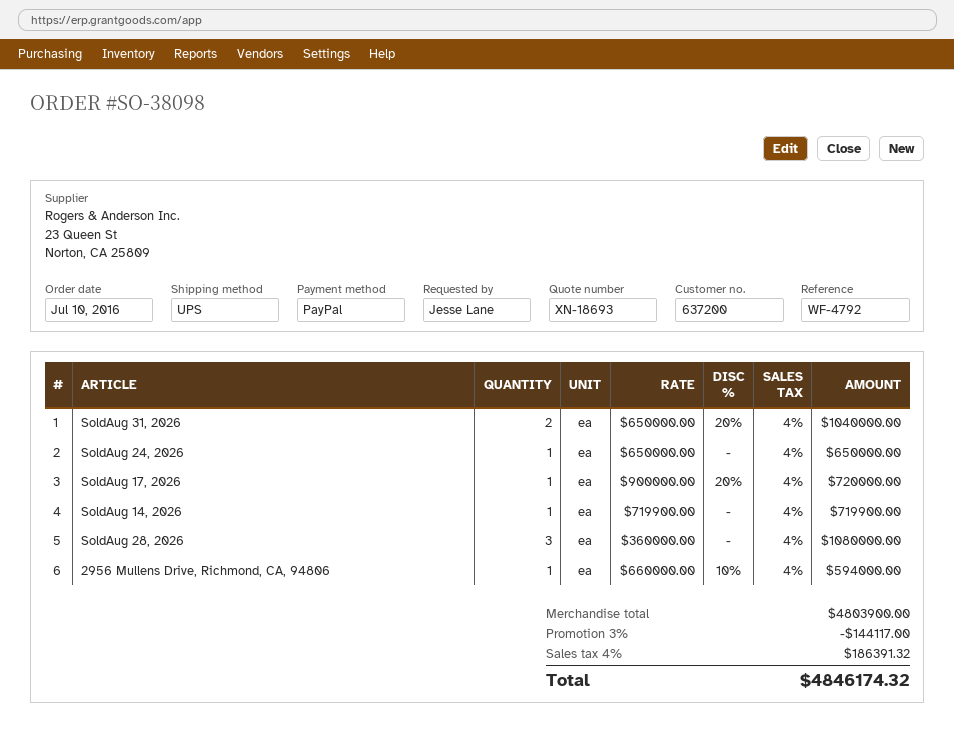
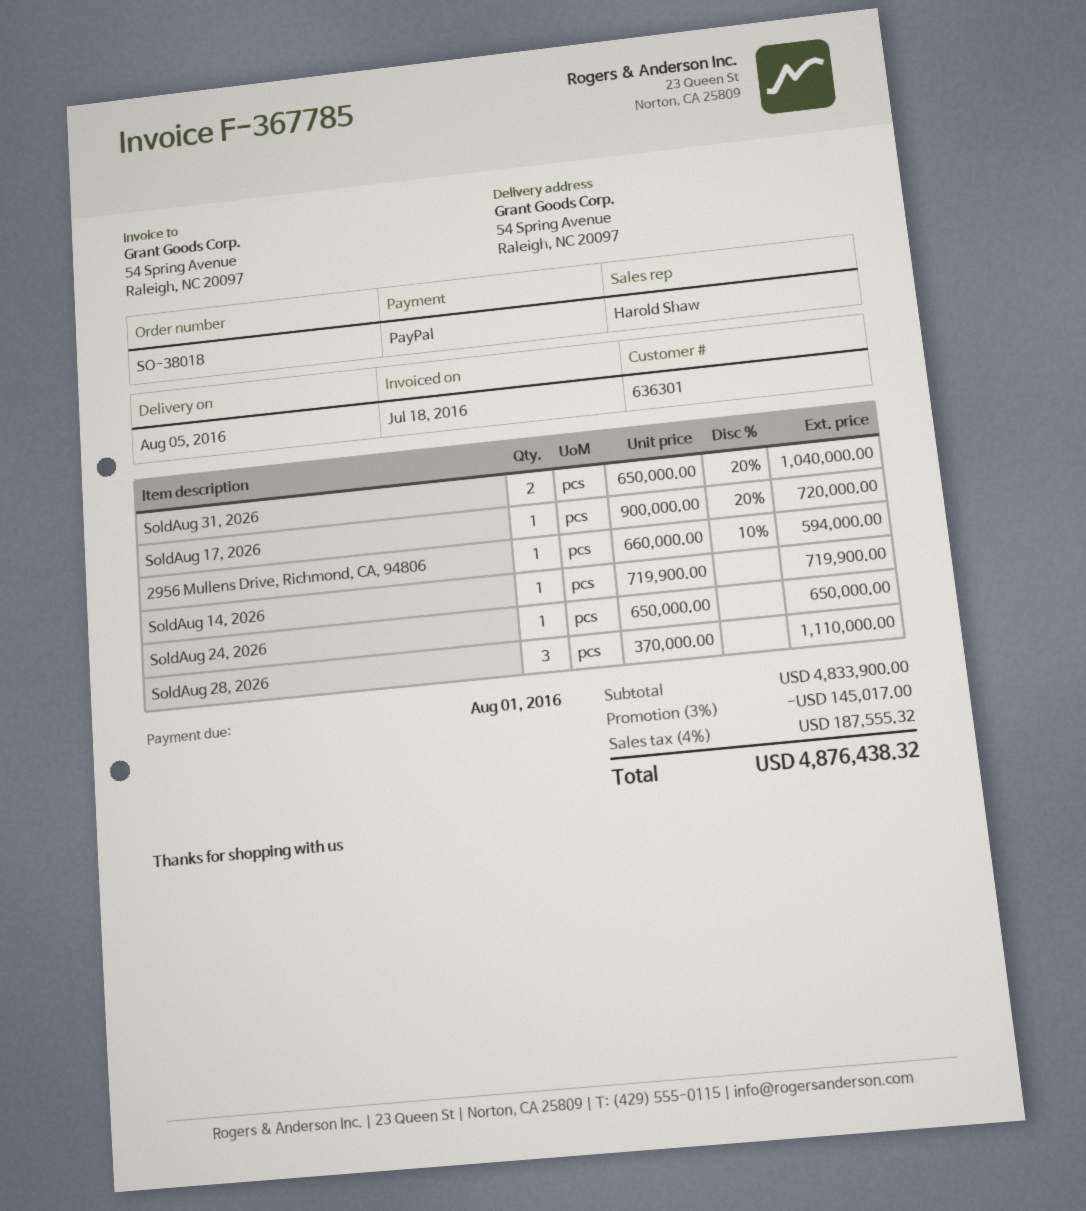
order number: SO-38098 -> SO-38018
customer number: 637200 -> 636301
SoldAug 28, 2026: 3 x 360000.00 = 1080000.00 -> 3 x 370000.00 = 1110000.00
subtotal: 4803900.00 -> 4833900.00
discount: 3% = 144117.00 -> 3% = 145017.00
tax: 4% = 186391.32 -> 4% = 187555.32
total: 4846174.32 -> 4876438.32

